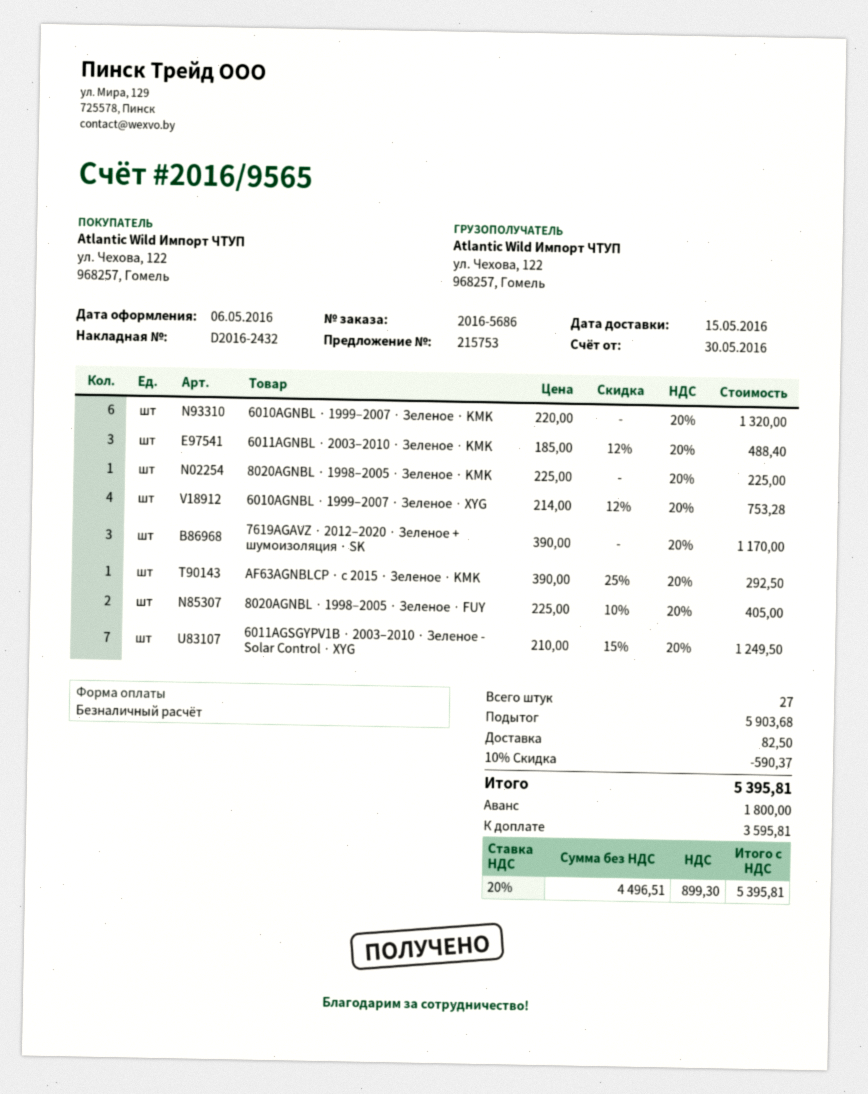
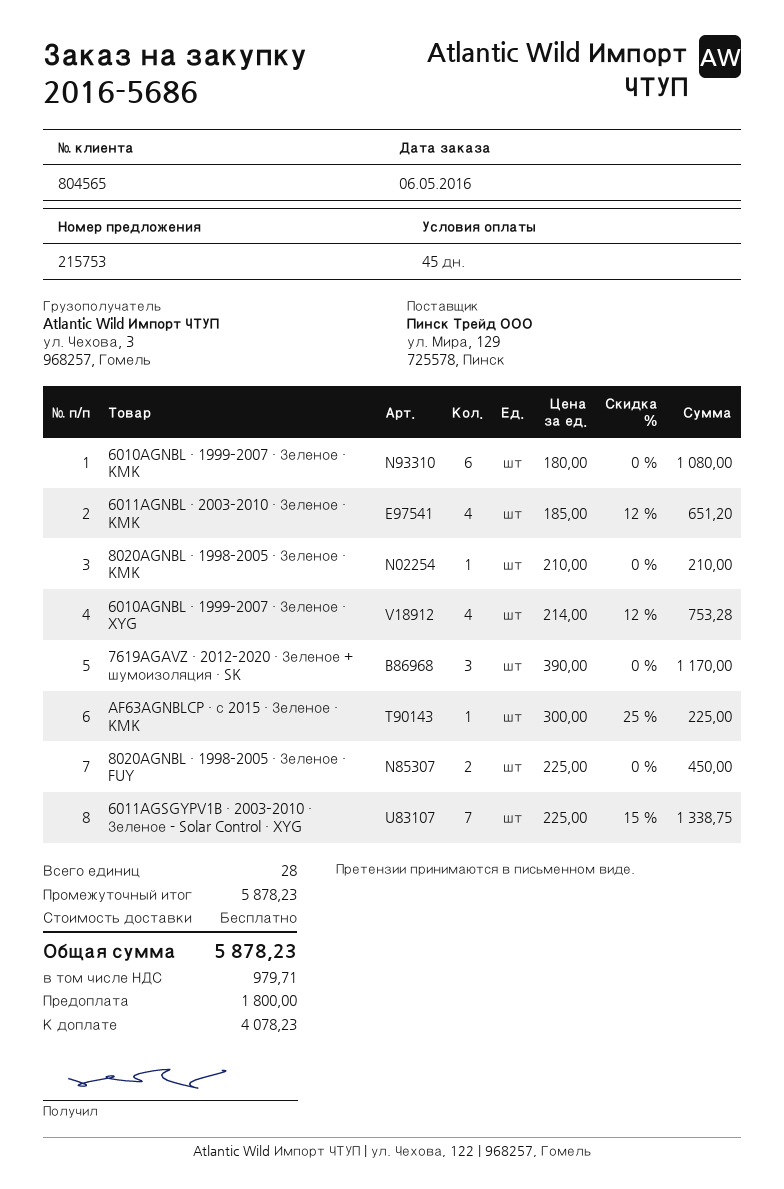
ship to: ул. Чехова, 122, 968257, Гомель -> ул. Чехова, 3, 968257, Гомель
6010AGNBL · 1999–2007 · Зеленое · KMK: 6 x 220.00 = 1320.00 -> 6 x 180.00 = 1080.00
6011AGNBL · 2003–2010 · Зеленое · KMK: 3 x 185.00 - 12% = 488.40 -> 4 x 185.00 - 12% = 651.20
8020AGNBL · 1998–2005 · Зеленое · KMK: 1 x 225.00 = 225.00 -> 1 x 210.00 = 210.00
AF63AGNBLCP · с 2015 · Зеленое · KMK: 1 x 390.00 - 25% = 292.50 -> 1 x 300.00 - 25% = 225.00
8020AGNBL · 1998–2005 · Зеленое · FUY: 2 x 225.00 - 10% = 405.00 -> 2 x 225.00 = 450.00
6011AGSGYPV1B · 2003–2010 · Зеленое - Solar Control · XYG: 7 x 210.00 - 15% = 1249.50 -> 7 x 225.00 - 15% = 1338.75
total quantity: 27 -> 28
subtotal: 5903.68 -> 5878.23
discount: 10% = 590.37 -> none
shipping: 82.50 -> 0.00
tax: 899.30 -> 979.71
total: 5395.81 -> 5878.23
balance: 3595.81 -> 4078.23

